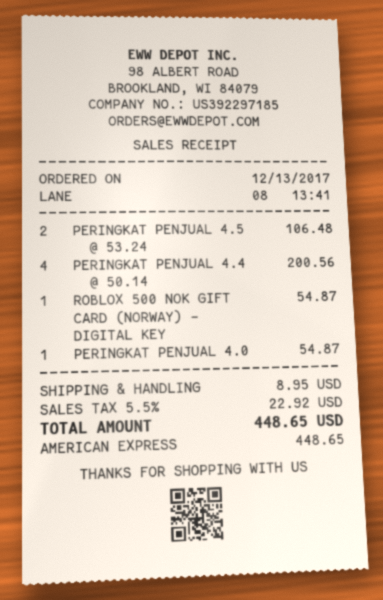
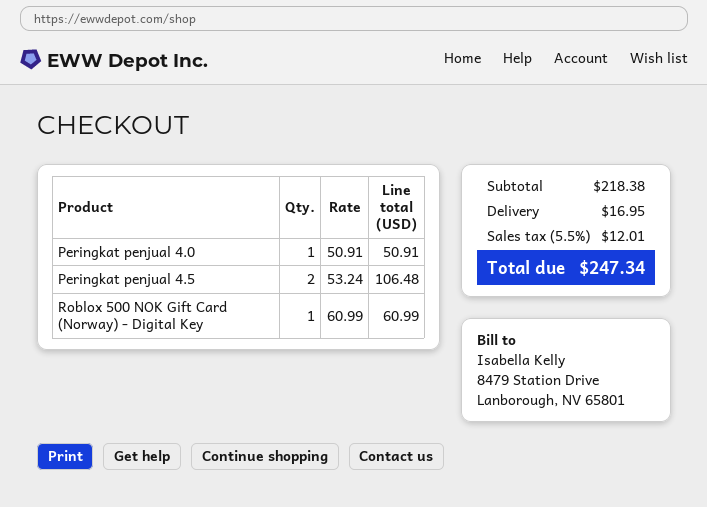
PERINGKAT PENJUAL 4.4: 4 x 50.14 = 200.56 -> none
ROBLOX 500 NOK GIFT CARD (NORWAY) - DIGITAL KEY: 1 x 54.87 = 54.87 -> 1 x 60.99 = 60.99
PERINGKAT PENJUAL 4.0: 1 x 54.87 = 54.87 -> 1 x 50.91 = 50.91
shipping: 8.95 -> 16.95
tax: 5.5% = 22.92 -> 5.5% = 12.01
total: 448.65 -> 247.34

